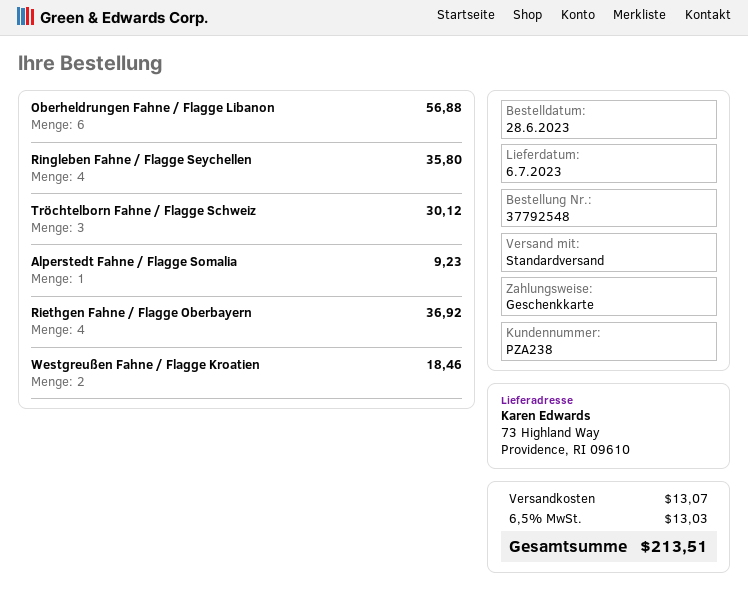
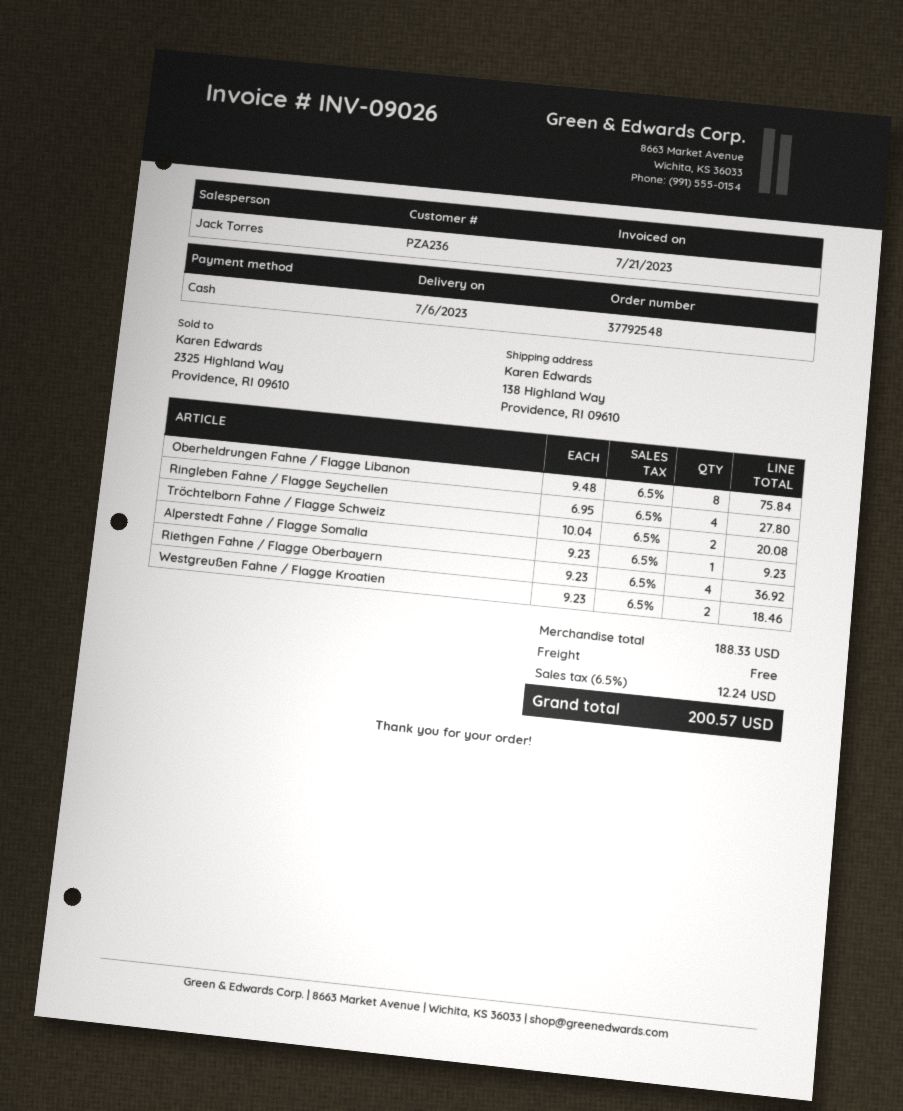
customer number: PZA238 -> PZA236
payment method: gift card -> cash
ship to: 73 Highland Way, Providence, RI 09610 -> 138 Highland Way, Providence, RI 09610
Oberheldrungen Fahne / Flagge Libanon: 6 for 56.88 -> 8 for 75.84
Ringleben Fahne / Flagge Seychellen: 4 for 35.80 -> 4 for 27.80
Tröchtelborn Fahne / Flagge Schweiz: 3 for 30.12 -> 2 for 20.08
shipping: 13.07 -> 0.00
tax: 6.5% = 13.03 -> 6.5% = 12.24
total: 213.51 -> 200.57

